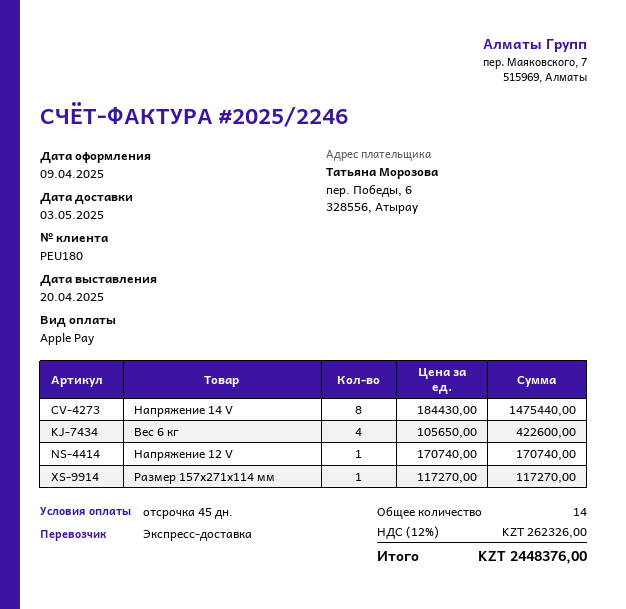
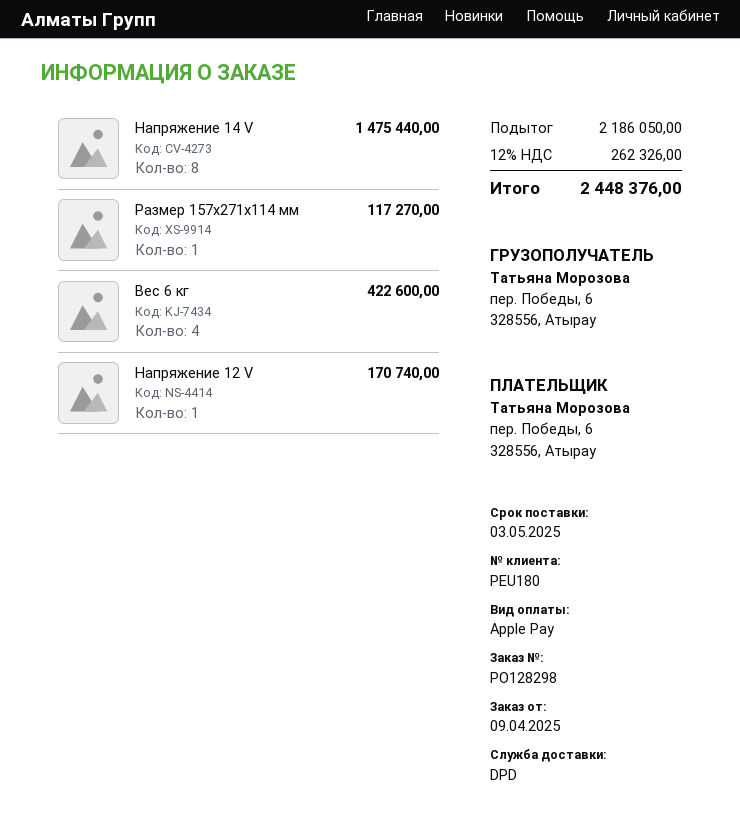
shipping method: express -> DPD

